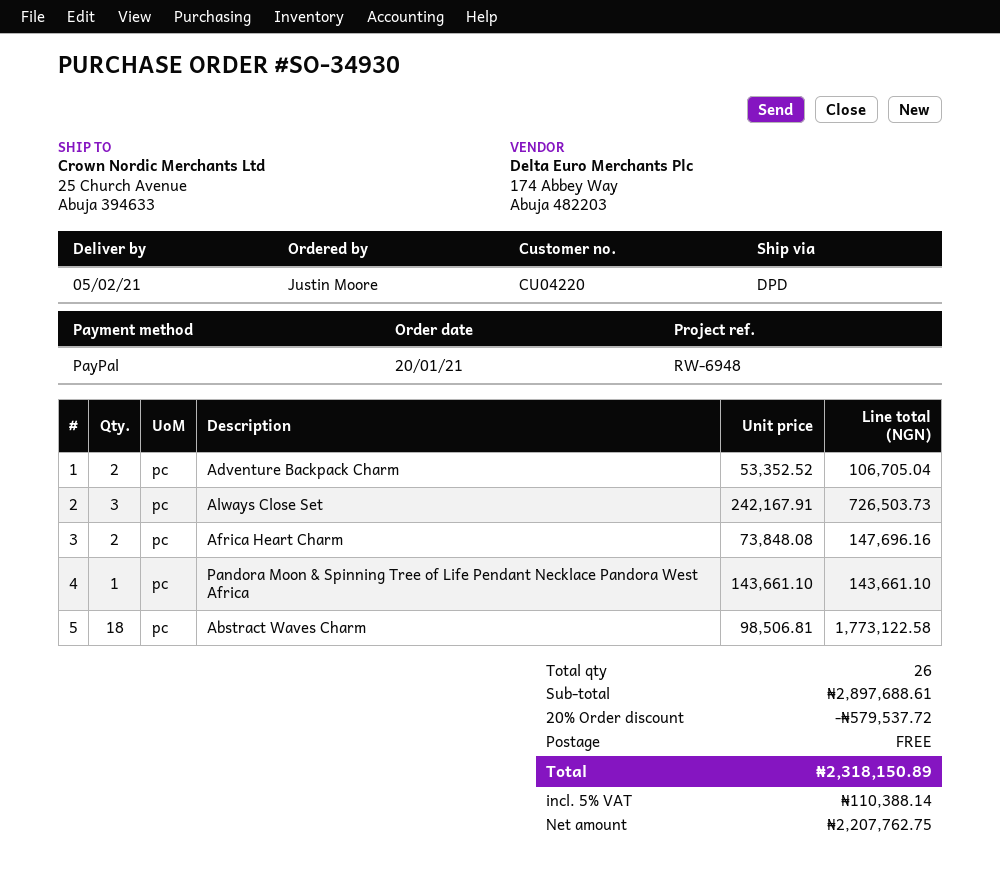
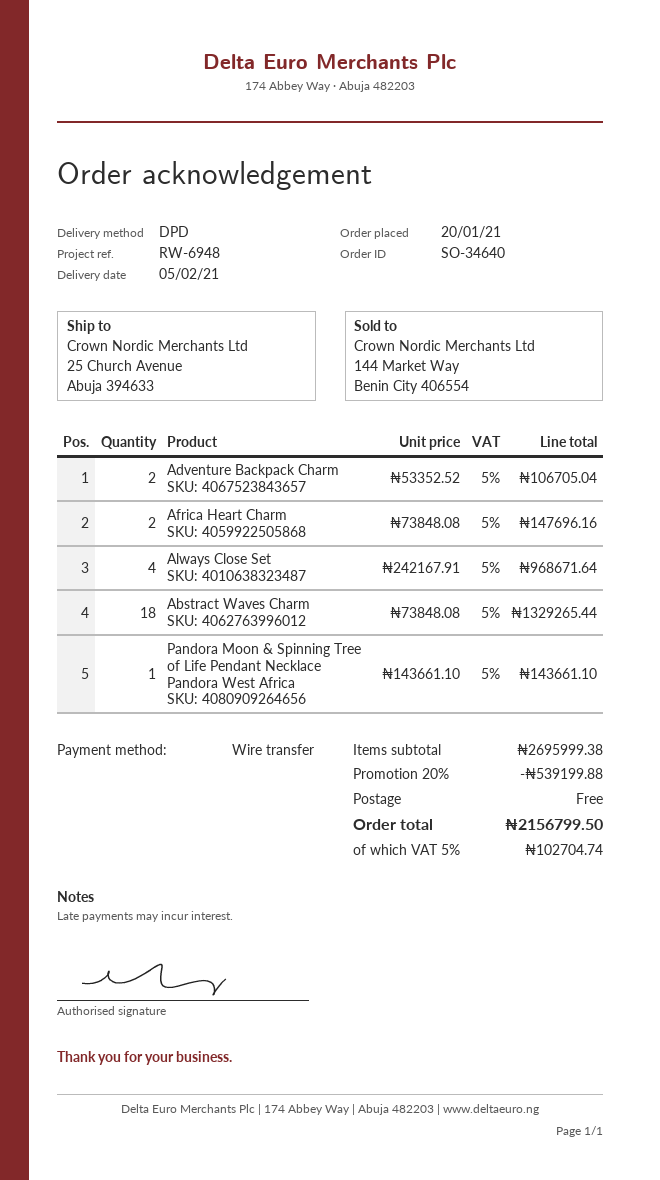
order number: SO-34930 -> SO-34640
payment method: PayPal -> bank transfer
Always Close Set: 3 x 242167.91 = 726503.73 -> 4 x 242167.91 = 968671.64
Abstract Waves Charm: 18 x 98506.81 = 1773122.58 -> 18 x 73848.08 = 1329265.44
subtotal: 2897688.61 -> 2695999.38
discount: 20% = 579537.72 -> 20% = 539199.88
tax: 5% = 110388.14 -> 5% = 102704.74
total: 2318150.89 -> 2156799.50

